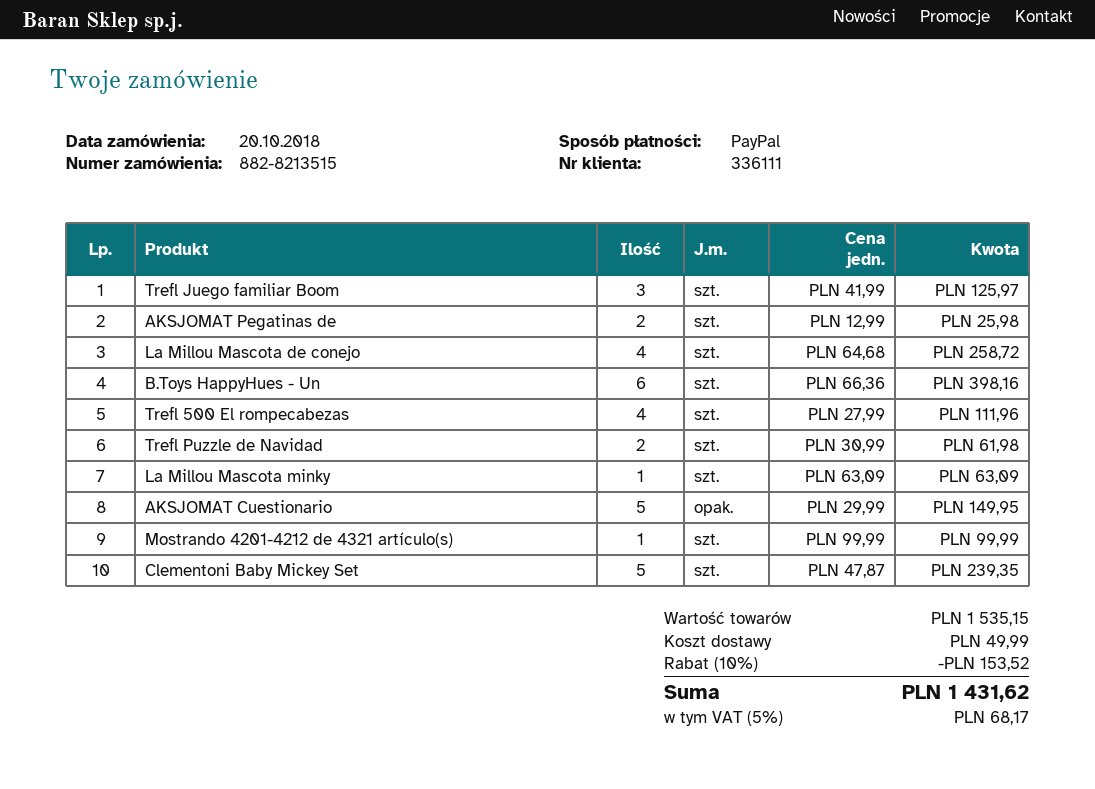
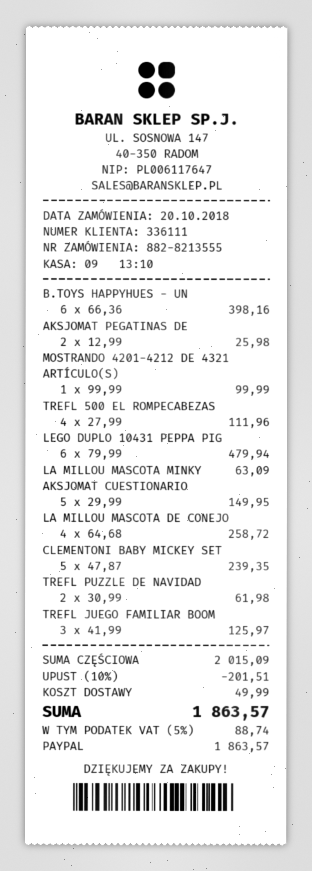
order number: 882-8213515 -> 882-8213555
LEGO DUPLO 10431 PEPPA PIG: none -> 6 x 79.99 = 479.94
subtotal: 1535.15 -> 2015.09
discount: 10% = 153.52 -> 10% = 201.51
tax: 5% = 68.17 -> 5% = 88.74
total: 1431.62 -> 1863.57

